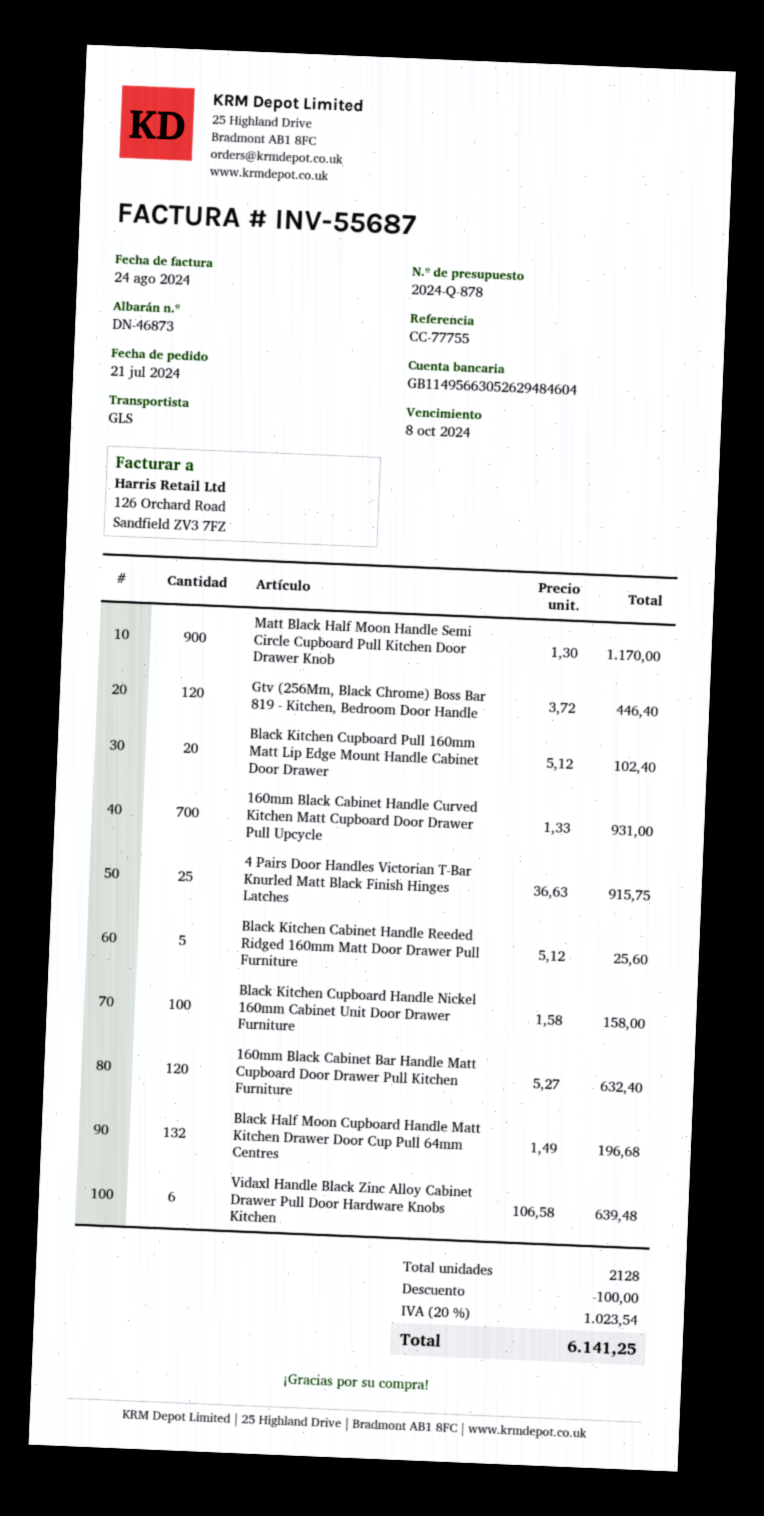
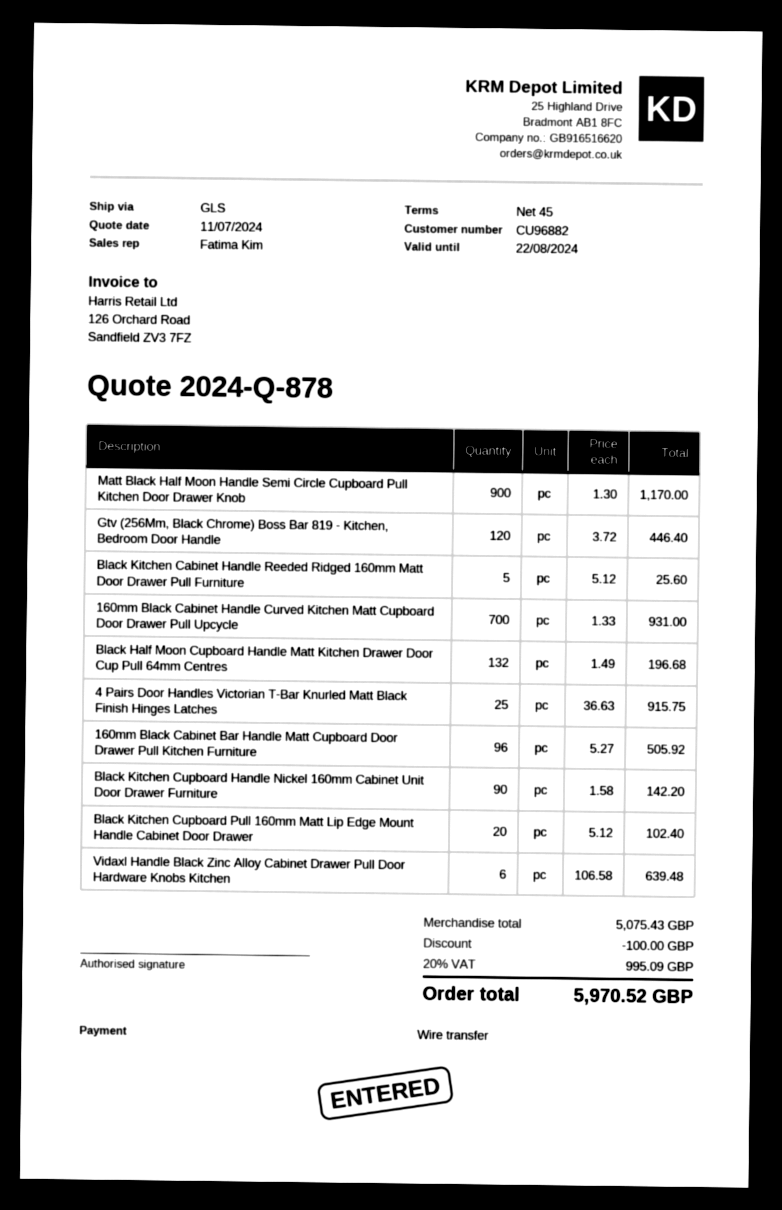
Black Kitchen Cupboard Handle Nickel 160mm Cabinet Unit Door Drawer Furniture: 100 x 1.58 = 158.00 -> 90 x 1.58 = 142.20
160mm Black Cabinet Bar Handle Matt Cupboard Door Drawer Pull Kitchen Furniture: 120 x 5.27 = 632.40 -> 96 x 5.27 = 505.92
tax: 20% = 1023.54 -> 20% = 995.09
total: 6141.25 -> 5970.52

